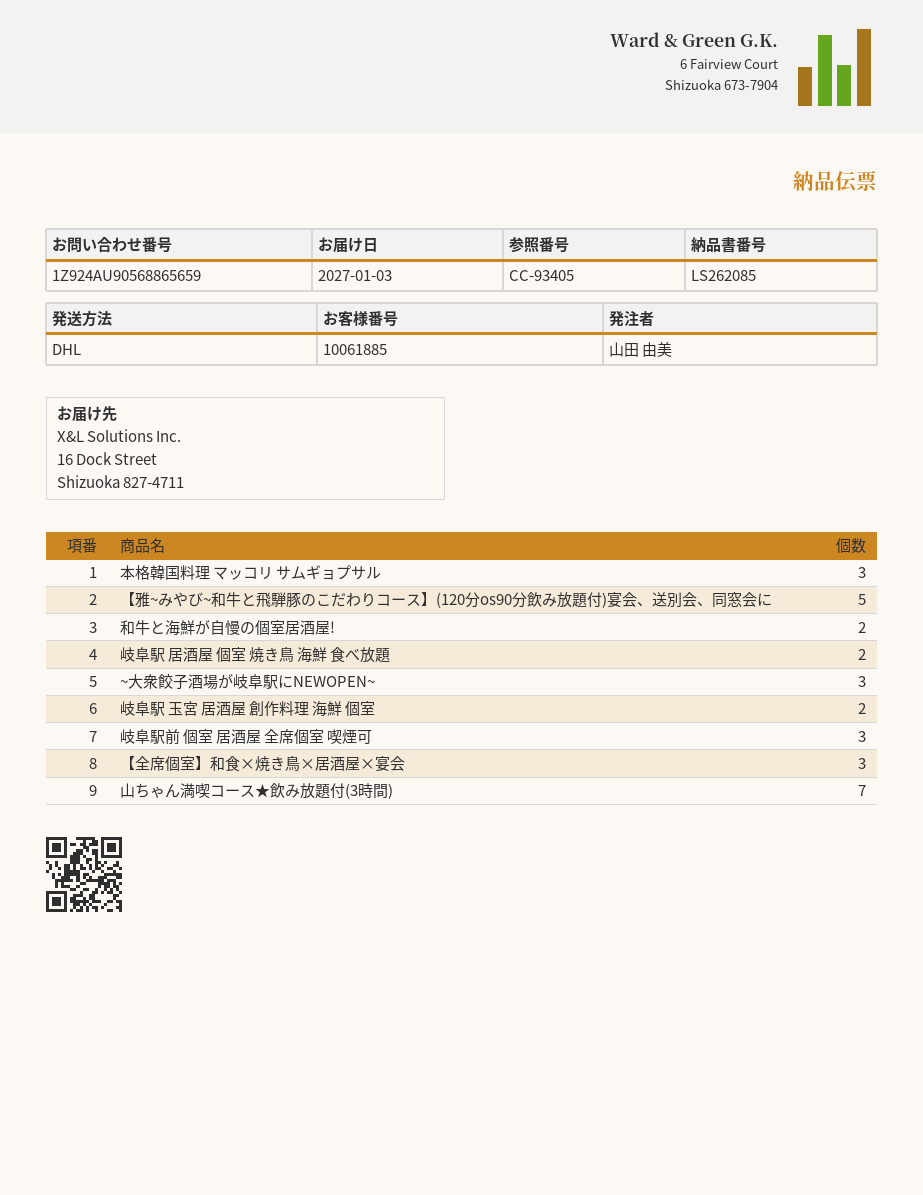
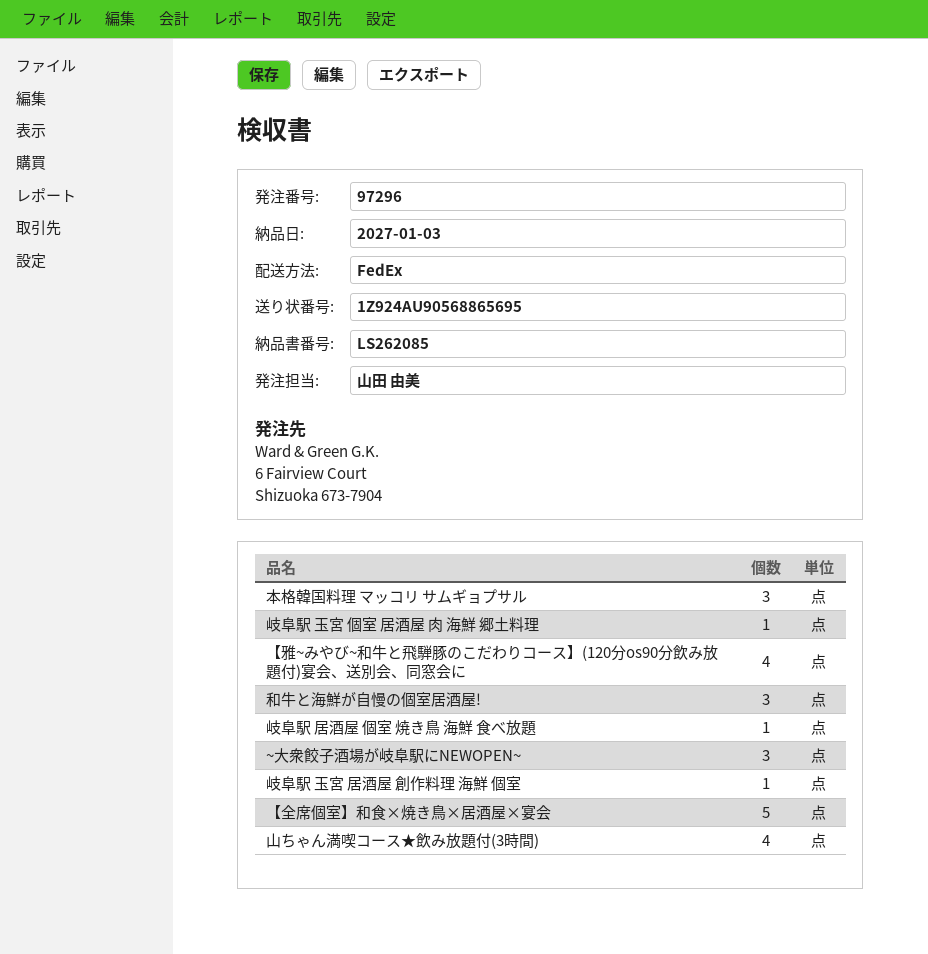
shipping method: DHL -> FedEx
tracking number: 1Z924AU90568865659 -> 1Z924AU90568865695
【雅~みやび~和牛と飛騨豚のこだわりコース】(120分os90分飲み放題付)宴会、送別会、同窓会に: 5 -> 4
和牛と海鮮が自慢の個室居酒屋!: 2 -> 3
岐阜駅 居酒屋 個室 焼き鳥 海鮮 食べ放題: 2 -> 1
岐阜駅 玉宮 居酒屋 創作料理 海鮮 個室: 2 -> 1
岐阜駅前 個室 居酒屋 全席個室 喫煙可: 3 -> none
【全席個室】和食×焼き鳥×居酒屋×宴会: 3 -> 5
山ちゃん満喫コース★飲み放題付(3時間): 7 -> 4
岐阜駅 玉宮 個室 居酒屋 肉 海鮮 郷土料理: none -> 1

